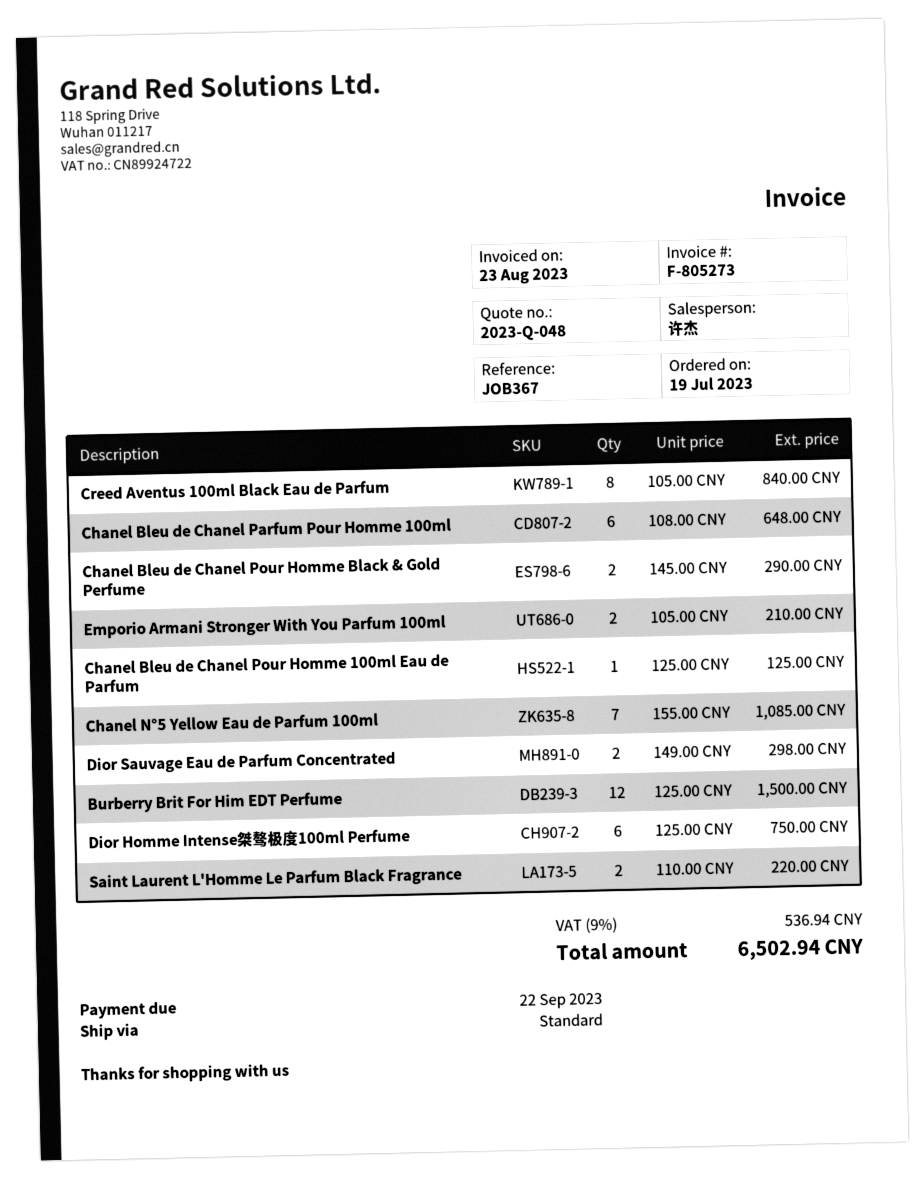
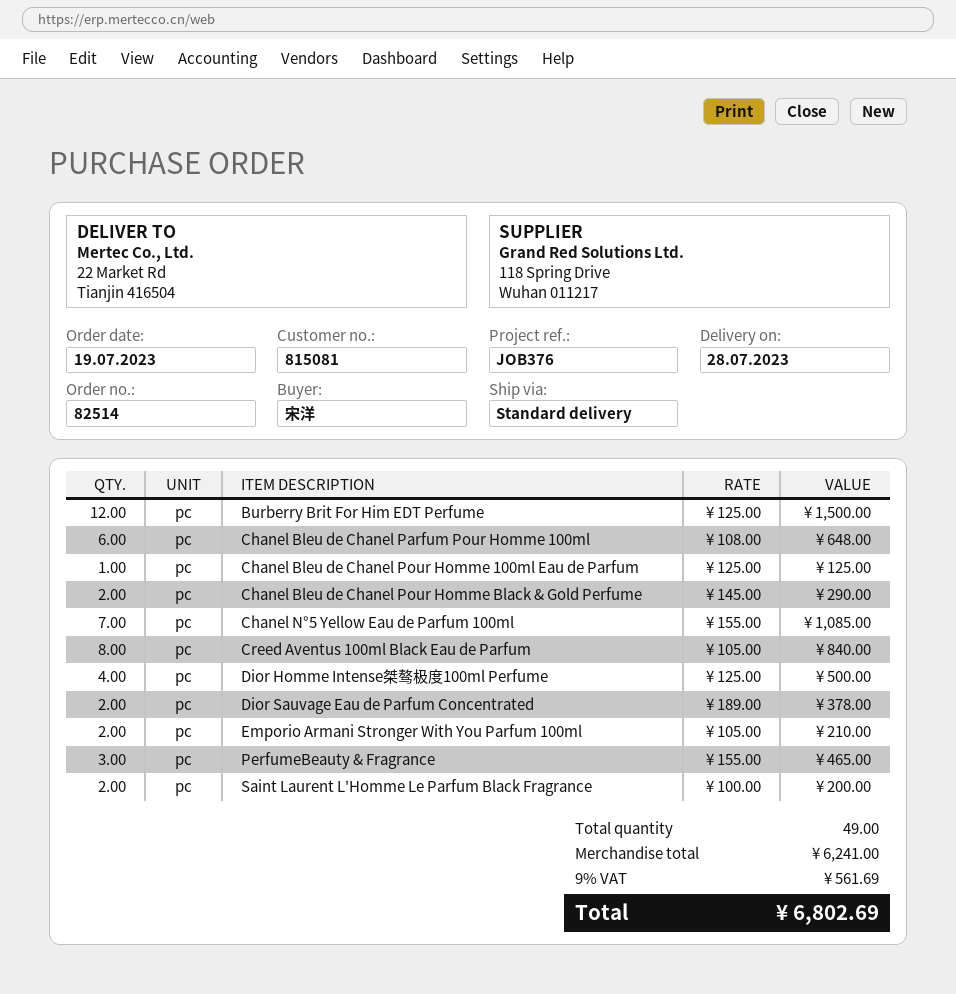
reference: JOB367 -> JOB376
Dior Sauvage Eau de Parfum Concentrated: 2 x 149.00 = 298.00 -> 2 x 189.00 = 378.00
Dior Homme Intense桀骜极度100ml Perfume: 6 x 125.00 = 750.00 -> 4 x 125.00 = 500.00
Saint Laurent L'Homme Le Parfum Black Fragrance: 2 x 110.00 = 220.00 -> 2 x 100.00 = 200.00
PerfumeBeauty & Fragrance: none -> 3 x 155.00 = 465.00
tax: 9% = 536.94 -> 9% = 561.69
total: 6502.94 -> 6802.69

